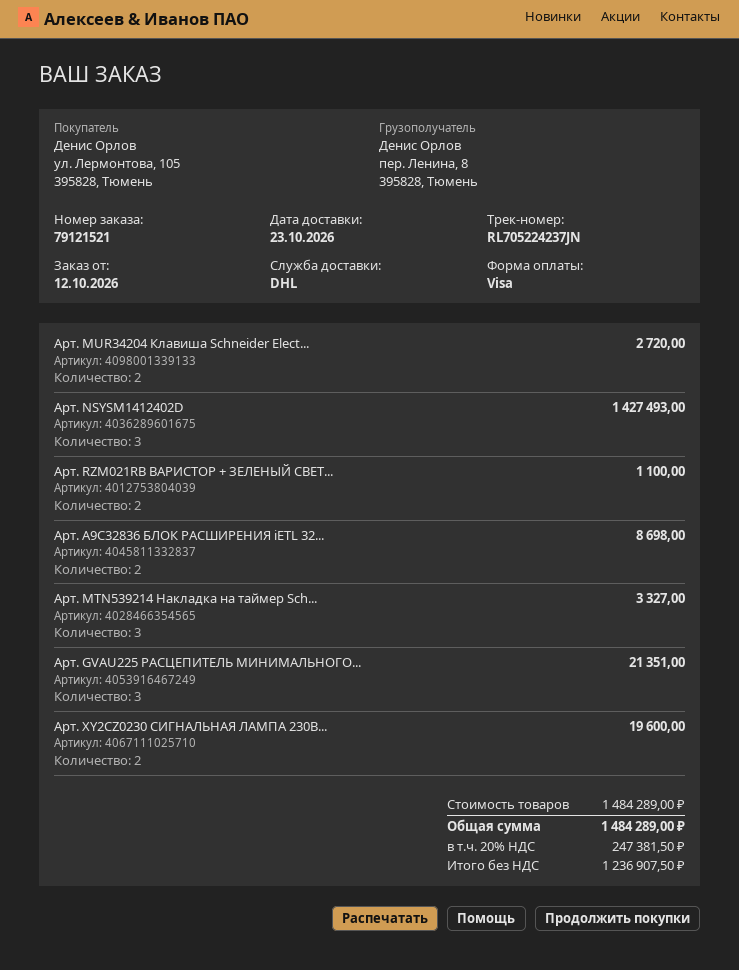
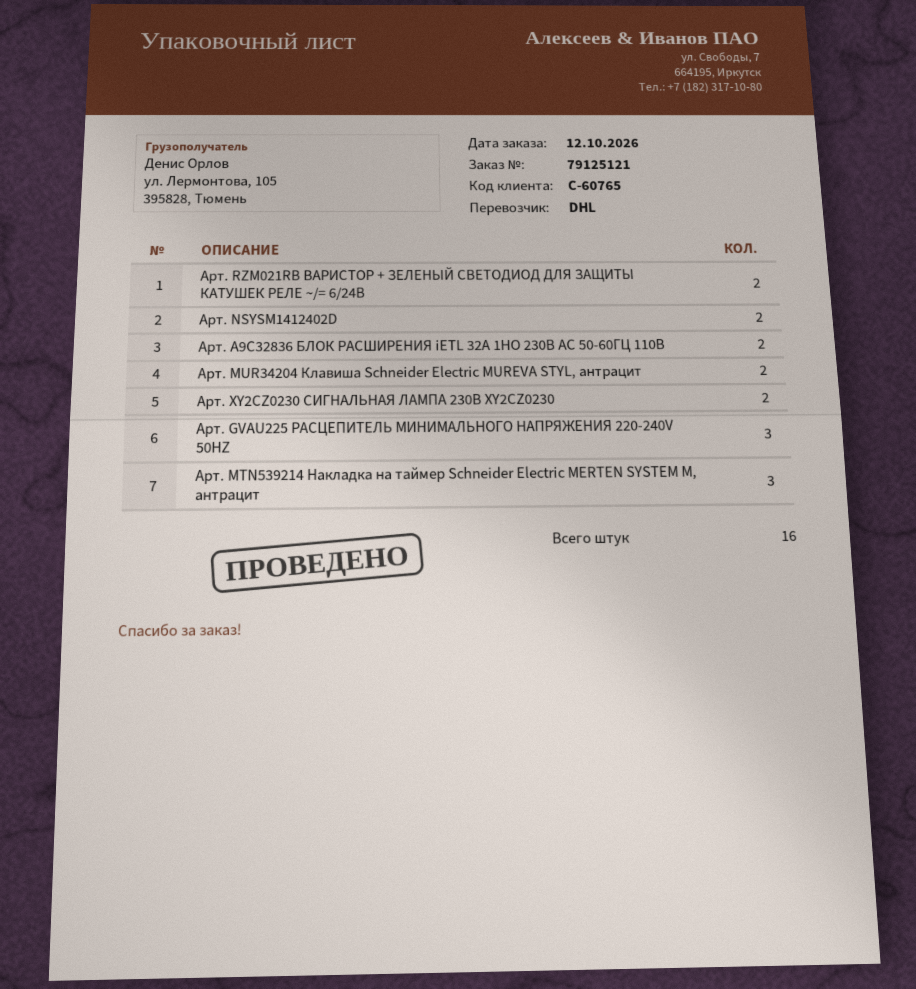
order number: 79121521 -> 79125121
ship to: пер. Ленина, 8, 395828, Тюмень -> ул. Лермонтова, 105, 395828, Тюмень
Арт. NSYSM1412402D: 3 -> 2

